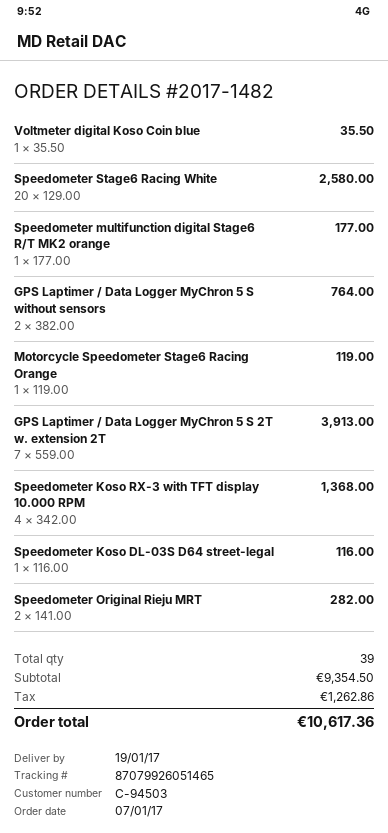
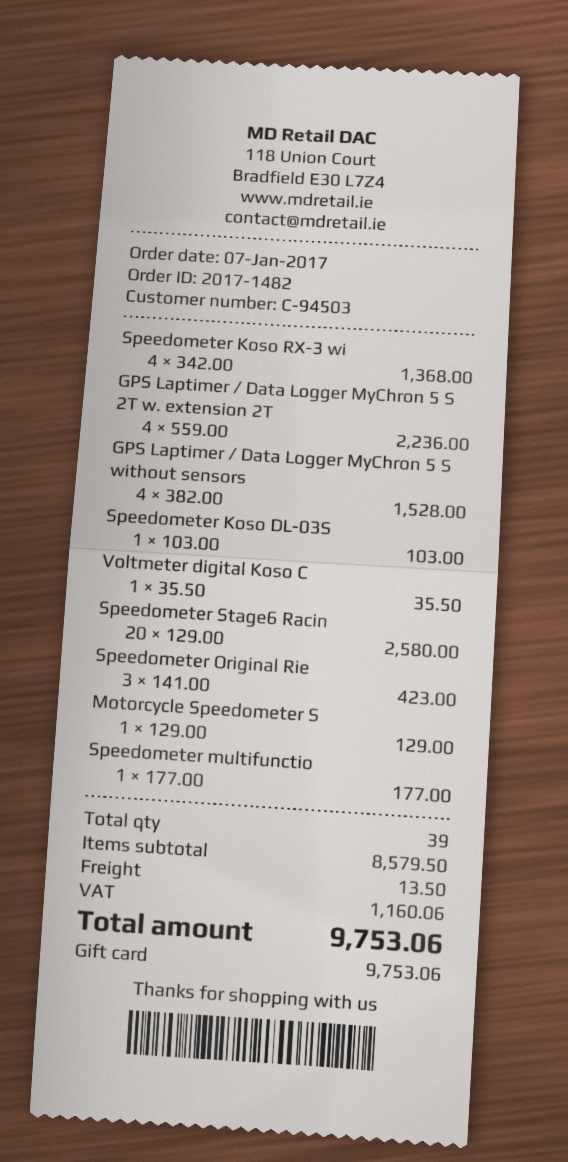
GPS Laptimer / Data Logger MyChron 5 S without sensors: 2 x 382.00 = 764.00 -> 4 x 382.00 = 1528.00
Motorcycle Speedometer Stage6 Racing Orange: 1 x 119.00 = 119.00 -> 1 x 129.00 = 129.00
GPS Laptimer / Data Logger MyChron 5 S 2T w. extension 2T: 7 x 559.00 = 3913.00 -> 4 x 559.00 = 2236.00
Speedometer Koso DL-03S D64 street-legal: 1 x 116.00 = 116.00 -> 1 x 103.00 = 103.00
Speedometer Original Rieju MRT: 2 x 141.00 = 282.00 -> 3 x 141.00 = 423.00
subtotal: 9354.50 -> 8579.50
shipping: none -> 13.50
tax: 1262.86 -> 1160.06
total: 10617.36 -> 9753.06

